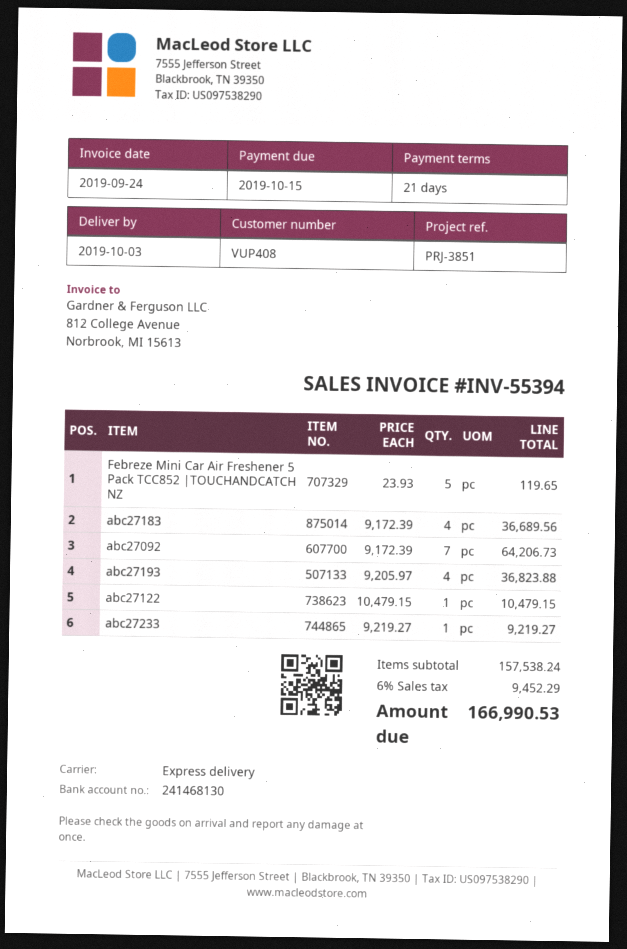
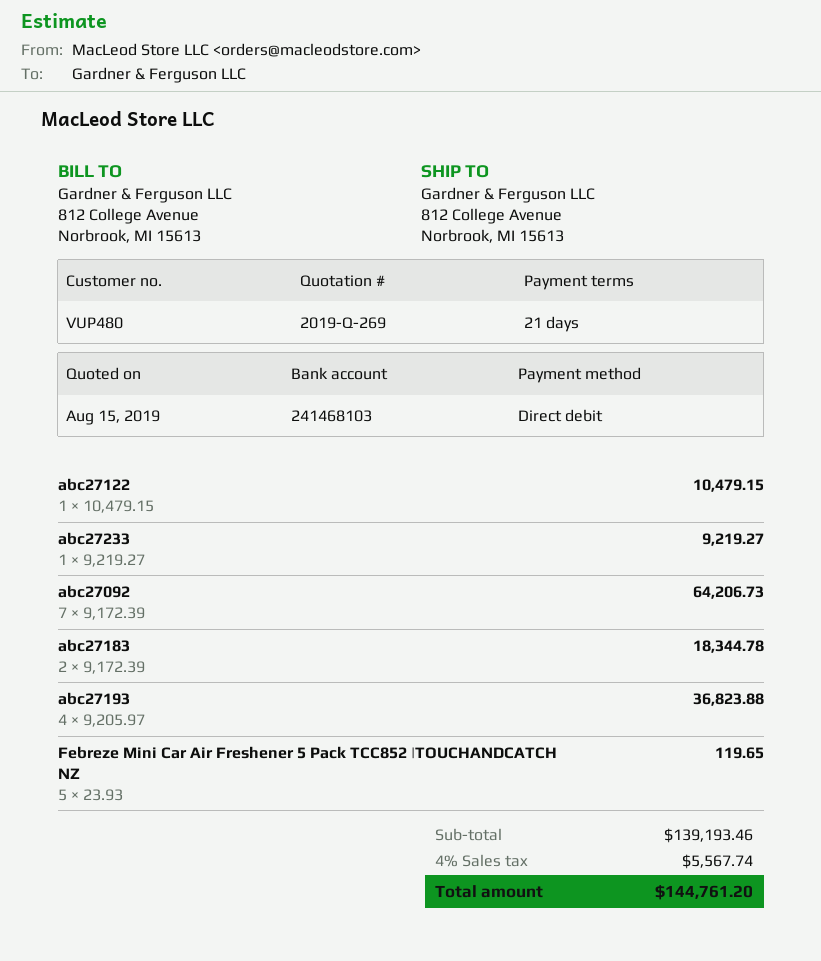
customer number: VUP408 -> VUP480
bank account: 241468130 -> 241468103
abc27183: 4 x 9172.39 = 36689.56 -> 2 x 9172.39 = 18344.78
subtotal: 157538.24 -> 139193.46
tax: 6% = 9452.29 -> 4% = 5567.74
total: 166990.53 -> 144761.20

